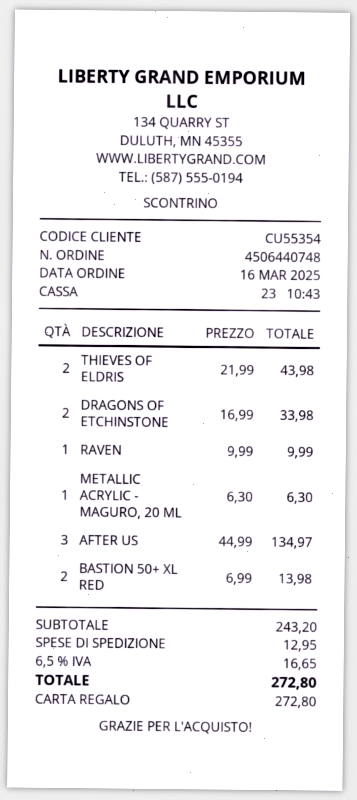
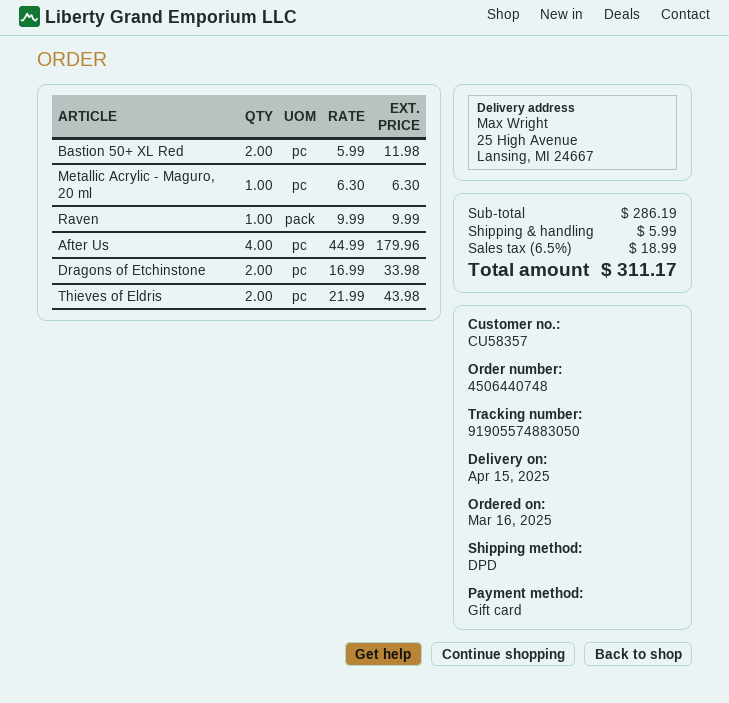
customer number: CU55354 -> CU58357
AFTER US: 3 x 44.99 = 134.97 -> 4 x 44.99 = 179.96
BASTION 50+ XL RED: 2 x 6.99 = 13.98 -> 2 x 5.99 = 11.98
subtotal: 243.20 -> 286.19
shipping: 12.95 -> 5.99
tax: 6.5% = 16.65 -> 6.5% = 18.99
total: 272.80 -> 311.17

